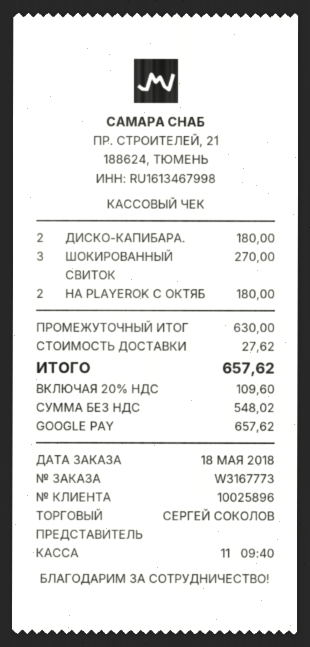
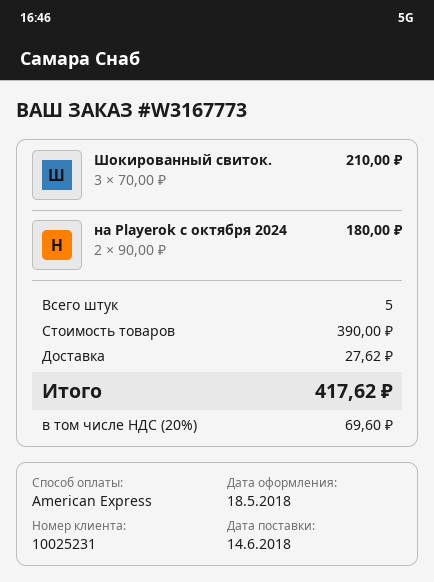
customer number: 10025896 -> 10025231
payment method: Google Pay -> American Express
ДИСКО-КАПИБАРА.: 2 for 180.00 -> none
ШОКИРОВАННЫЙ СВИТОК: 3 for 270.00 -> 3 for 210.00
subtotal: 630.00 -> 390.00
tax: 20% = 109.60 -> 20% = 69.60
total: 657.62 -> 417.62

